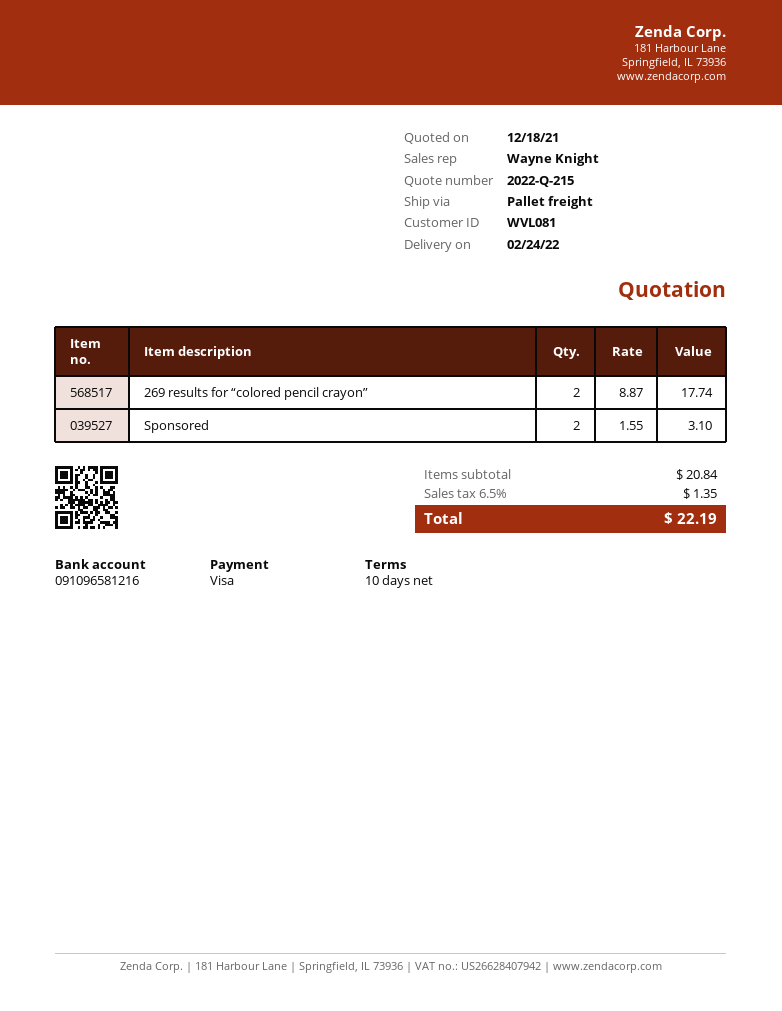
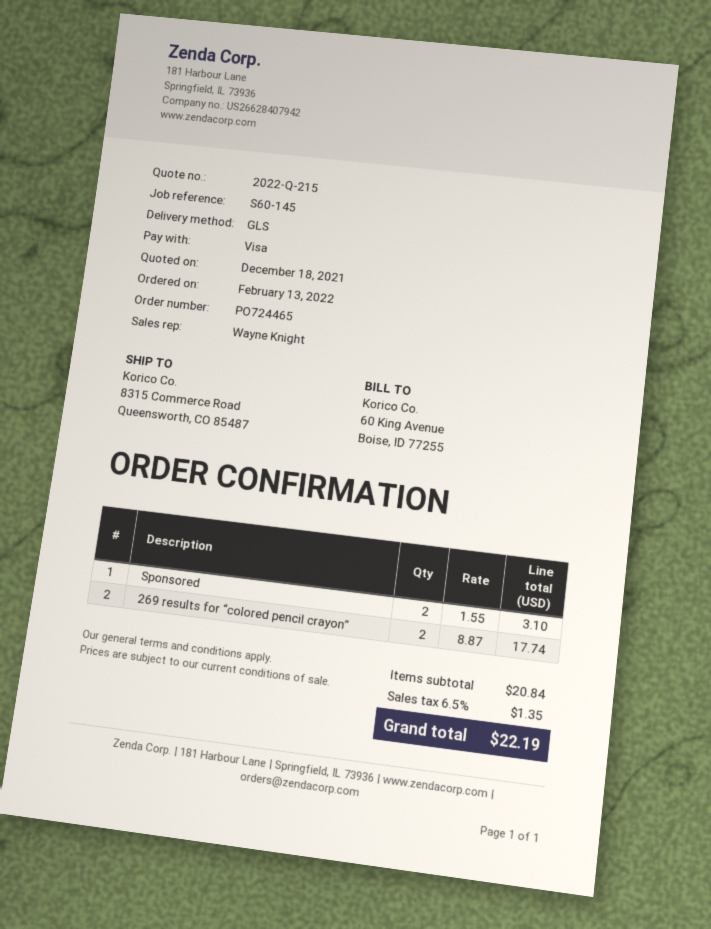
shipping method: pallet freight -> GLS

